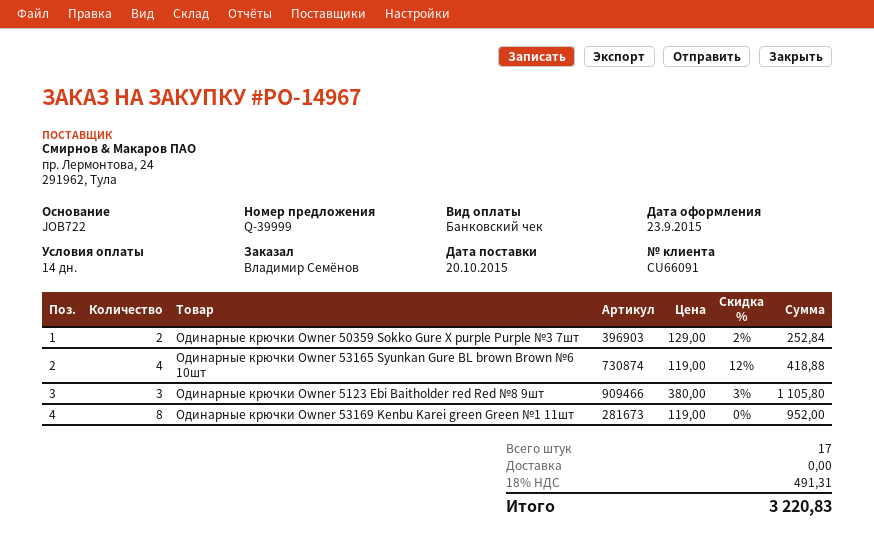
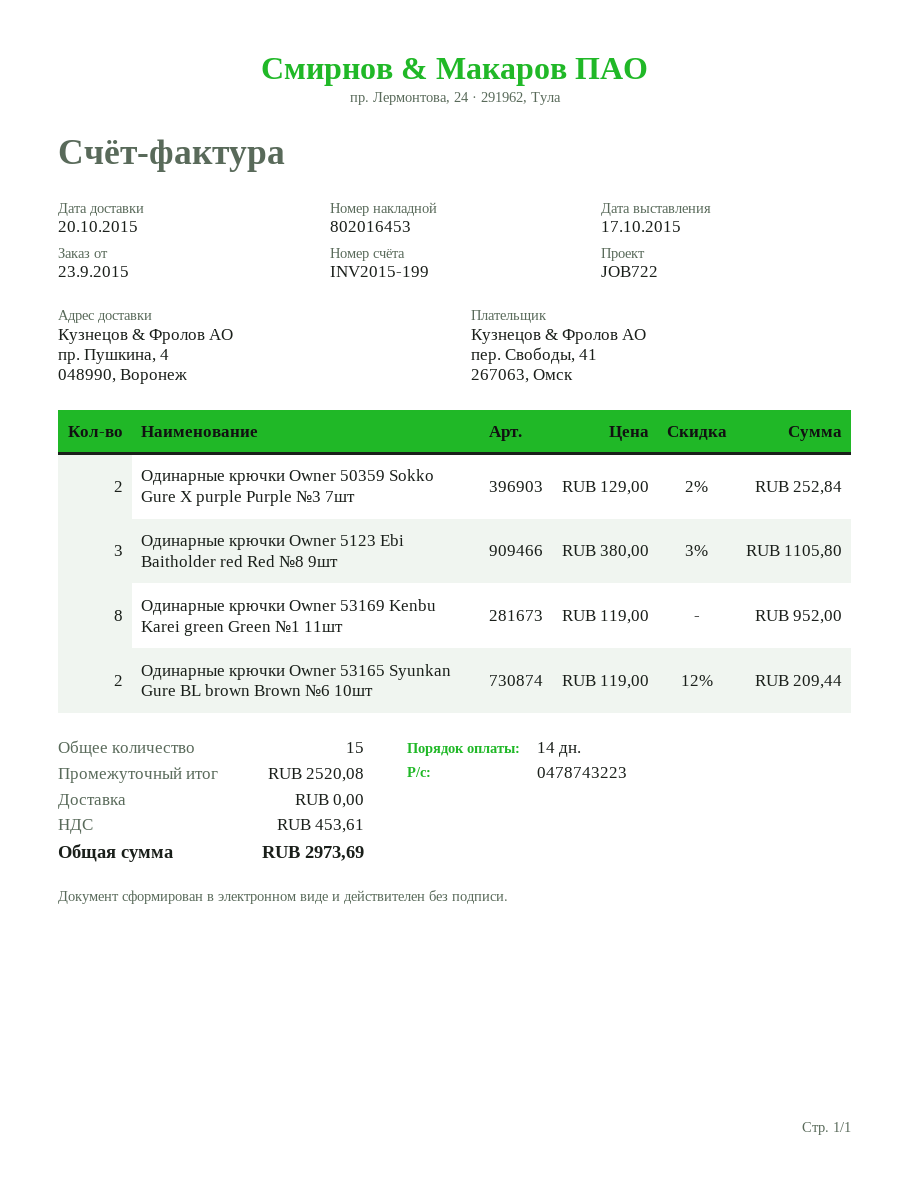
Одинарные крючки Owner 53165 Syunkan Gure BL brown Brown №6 10шт: 4 x 119.00 - 12% = 418.88 -> 2 x 119.00 - 12% = 209.44
total quantity: 17 -> 15
tax: 491.31 -> 453.61
total: 3220.83 -> 2973.69

